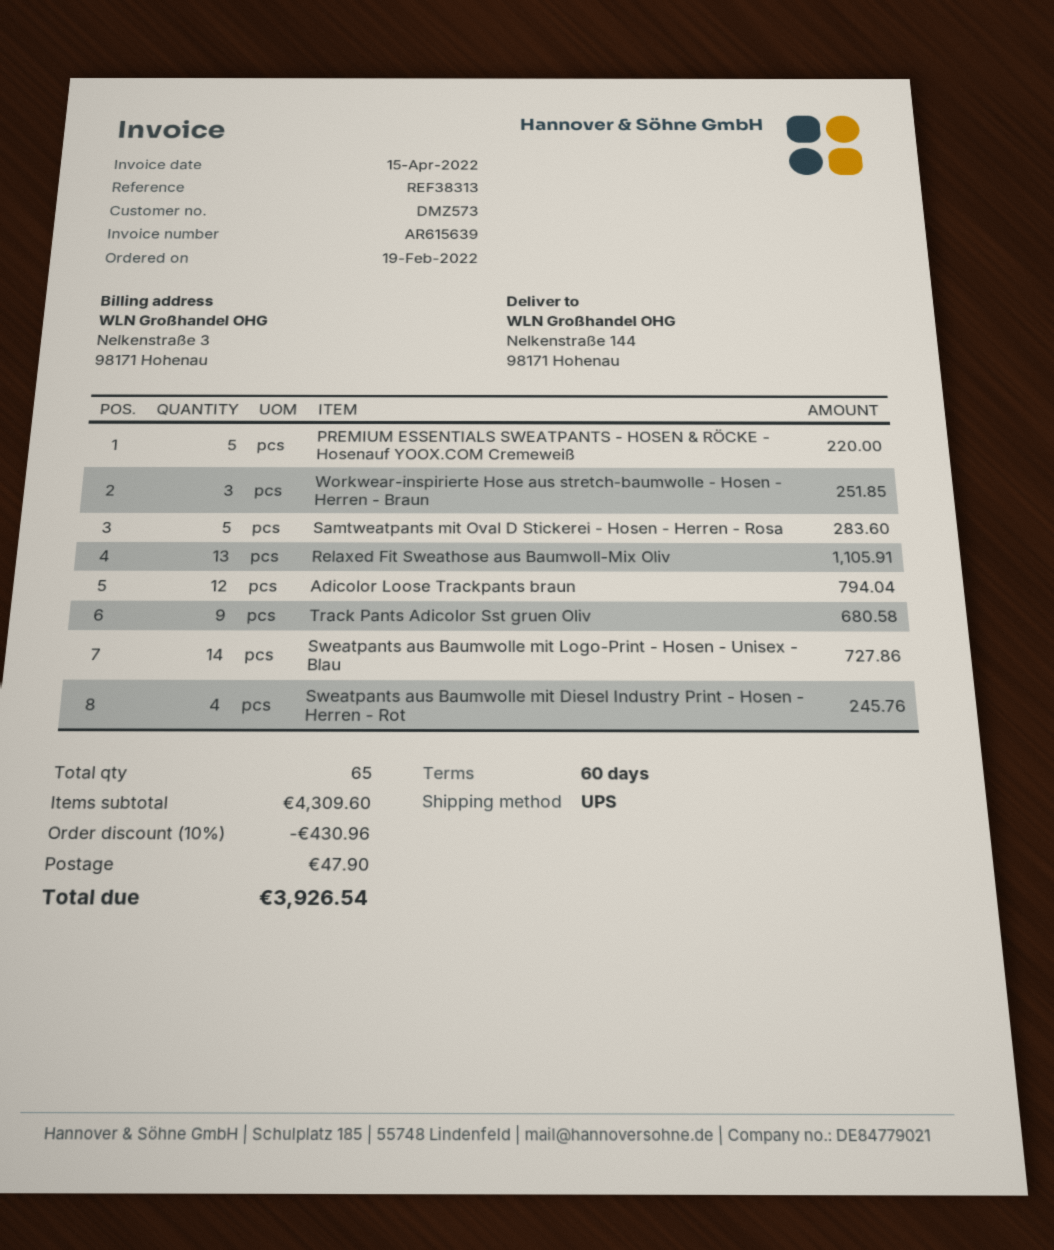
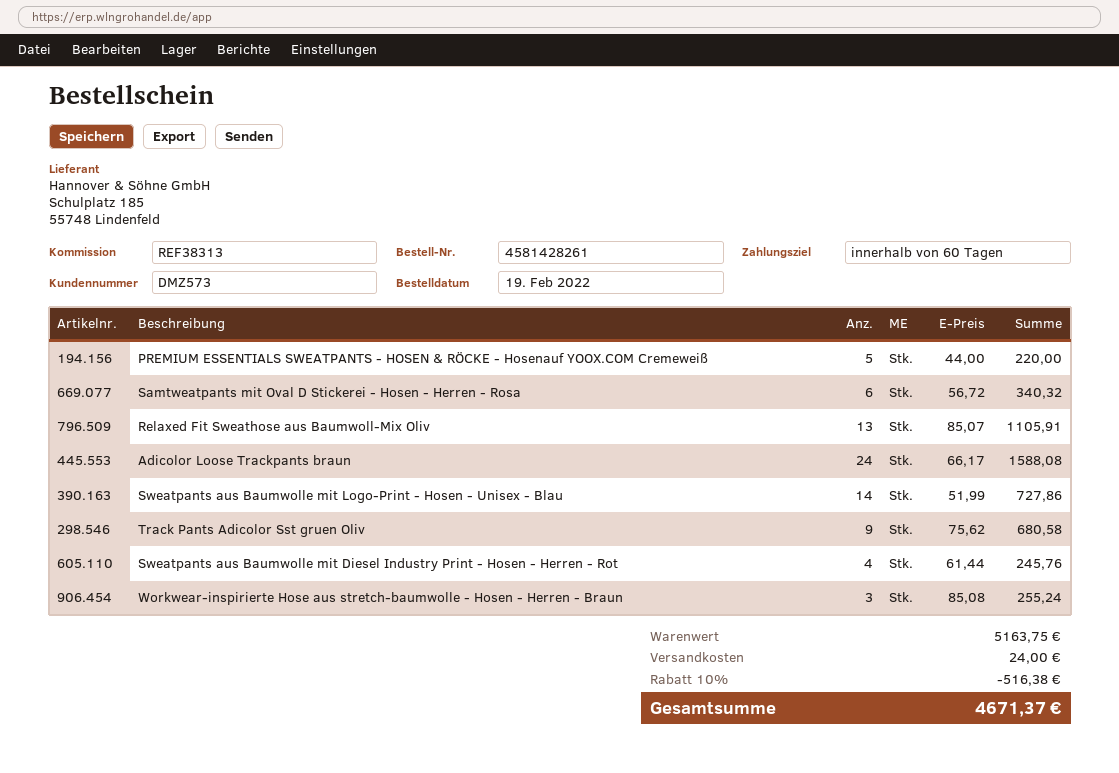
Workwear-inspirierte Hose aus stretch-baumwolle - Hosen - Herren - Braun: 3 for 251.85 -> 3 for 255.24
Samtweatpants mit Oval D Stickerei - Hosen - Herren - Rosa: 5 for 283.60 -> 6 for 340.32
Adicolor Loose Trackpants braun: 12 for 794.04 -> 24 for 1588.08
subtotal: 4309.60 -> 5163.75
discount: 10% = 430.96 -> 10% = 516.38
shipping: 47.90 -> 24.00
total: 3926.54 -> 4671.37

